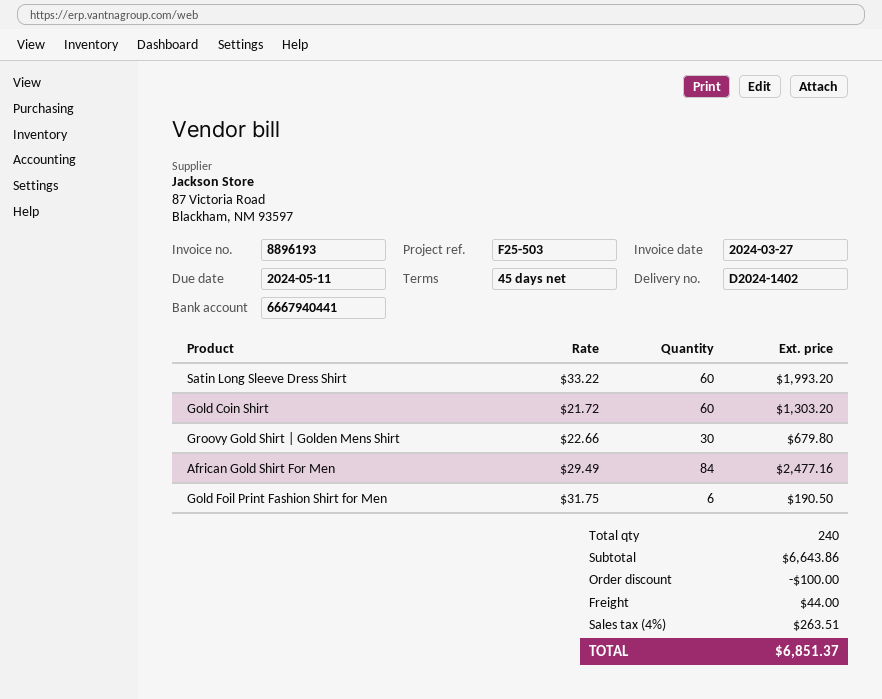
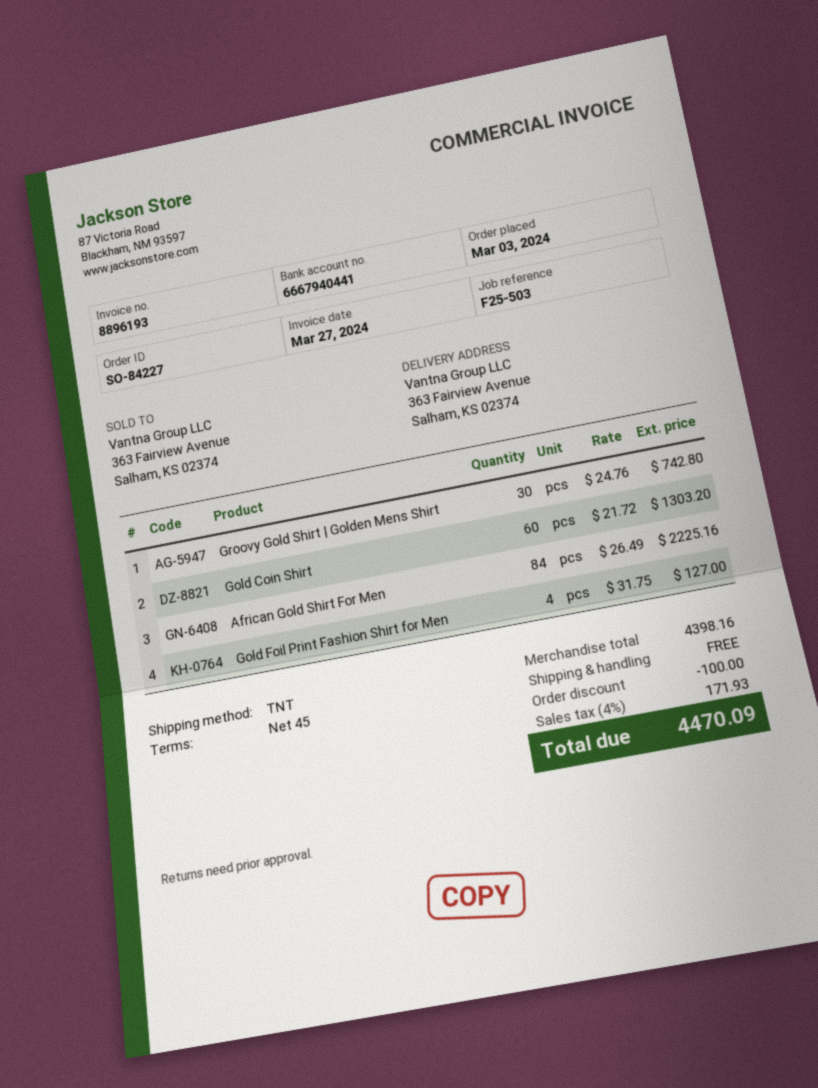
Satin Long Sleeve Dress Shirt: 60 x 33.22 = 1993.20 -> none
Groovy Gold Shirt | Golden Mens Shirt: 30 x 22.66 = 679.80 -> 30 x 24.76 = 742.80
African Gold Shirt For Men: 84 x 29.49 = 2477.16 -> 84 x 26.49 = 2225.16
Gold Foil Print Fashion Shirt for Men: 6 x 31.75 = 190.50 -> 4 x 31.75 = 127.00
subtotal: 6643.86 -> 4398.16
shipping: 44.00 -> 0.00
tax: 4% = 263.51 -> 4% = 171.93
total: 6851.37 -> 4470.09

